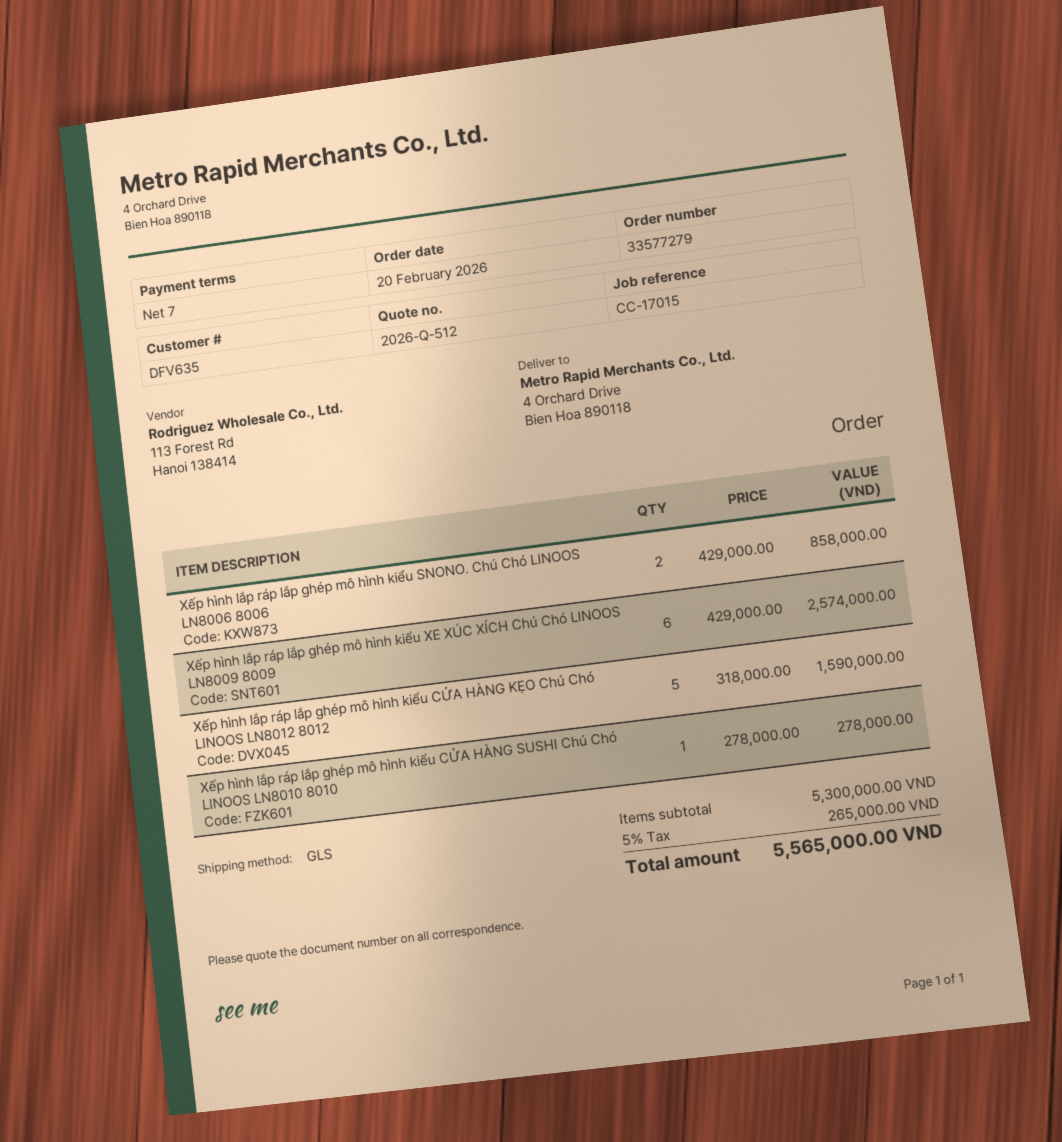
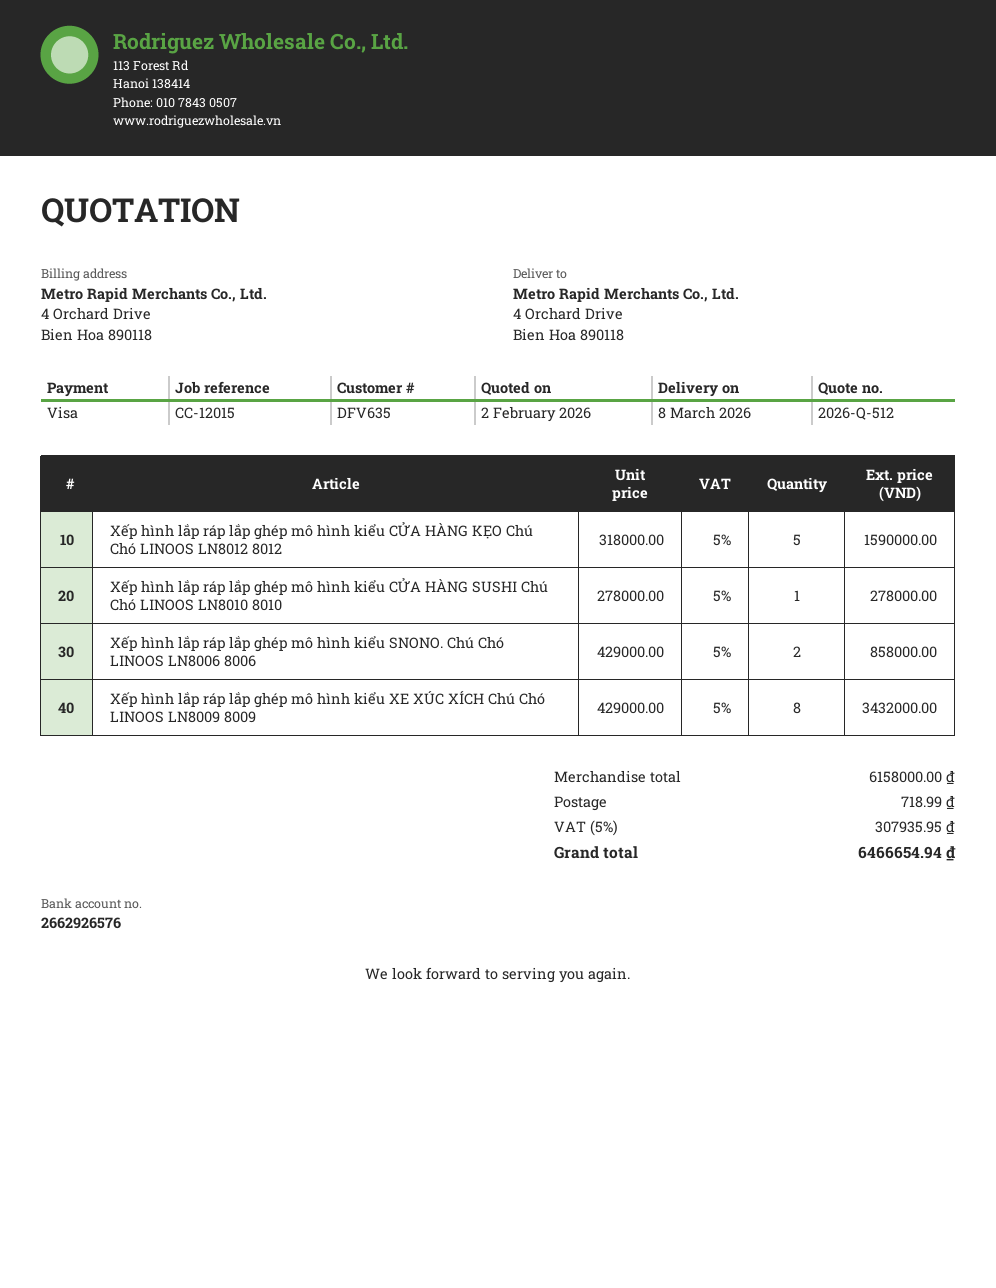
reference: CC-17015 -> CC-12015
Xếp hình lắp ráp lắp ghép mô hình kiểu XE XÚC XÍCH Chú Chó LINOOS LN8009 8009: 6 x 429000.00 = 2574000.00 -> 8 x 429000.00 = 3432000.00
subtotal: 5300000.00 -> 6158000.00
shipping: none -> 718.99
tax: 5% = 265000.00 -> 5% = 307935.95
total: 5565000.00 -> 6466654.94

